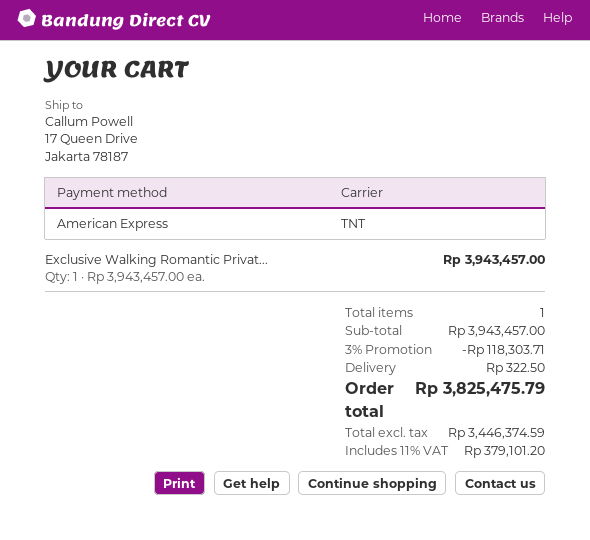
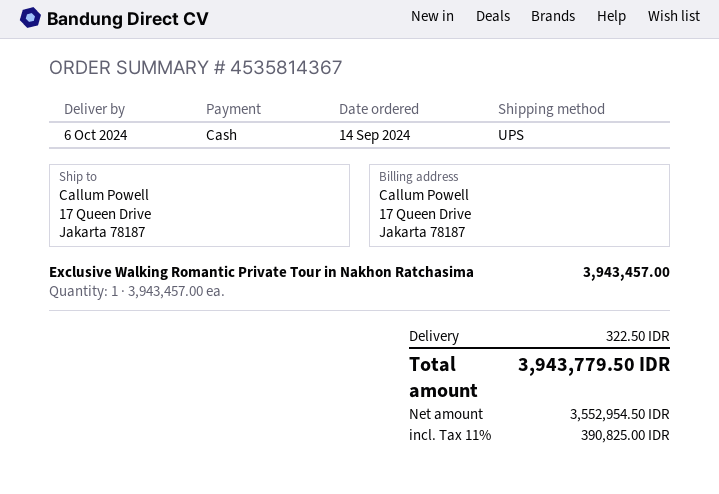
payment method: American Express -> cash
shipping method: TNT -> UPS
discount: 3% = 118303.71 -> none
net: 3446374.59 -> 3552954.50
tax: 11% = 379101.20 -> 11% = 390825.00
total: 3825475.79 -> 3943779.50

